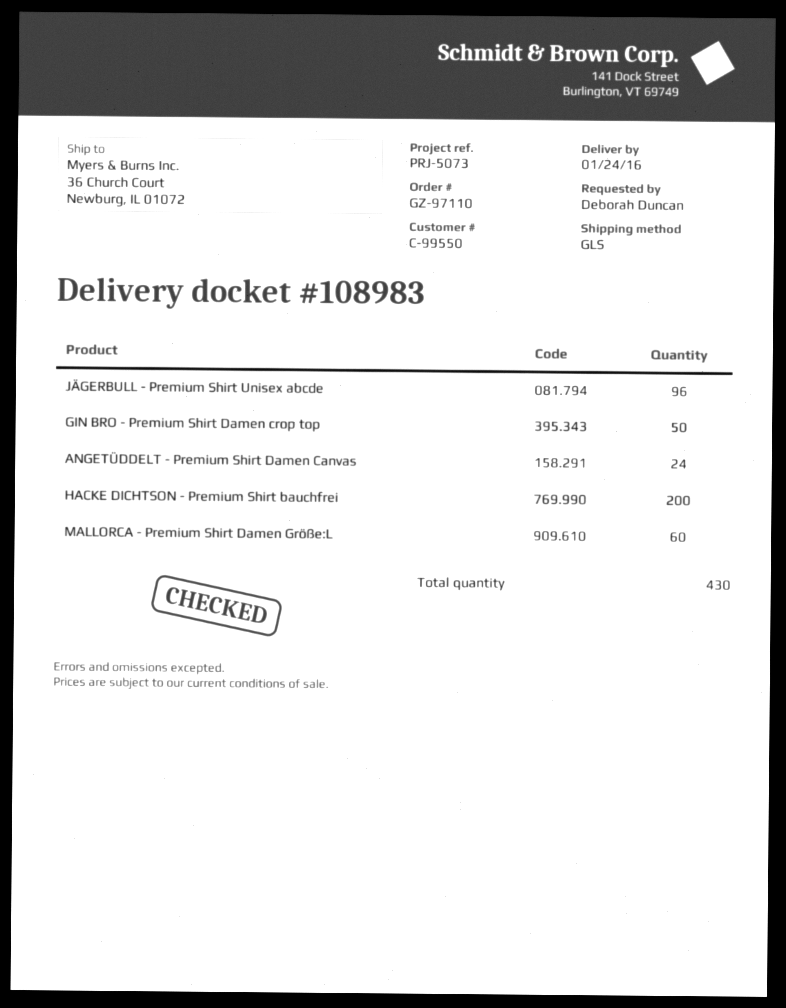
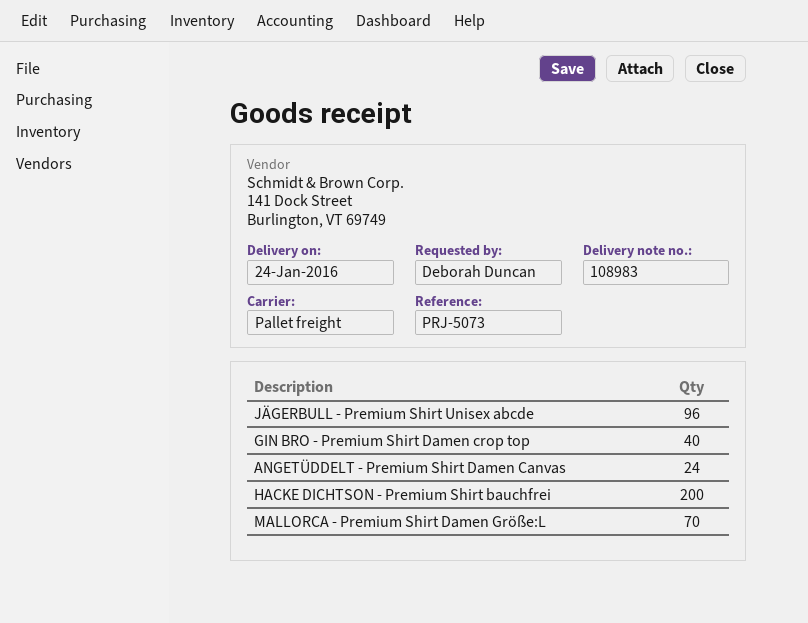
shipping method: GLS -> pallet freight
GIN BRO - Premium Shirt Damen crop top: 50 -> 40
MALLORCA - Premium Shirt Damen Größe:L: 60 -> 70

